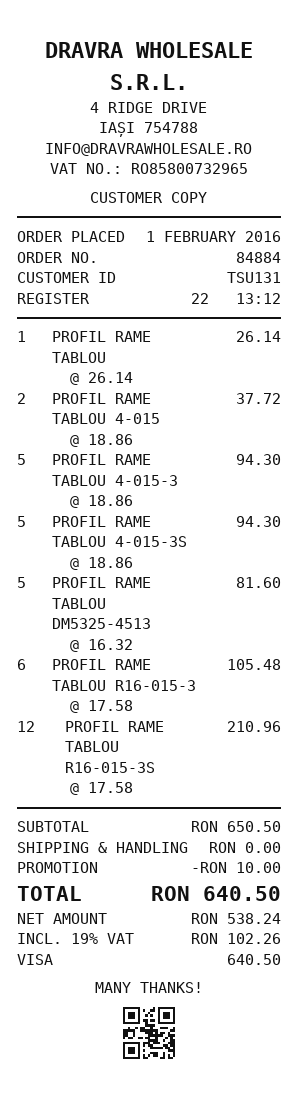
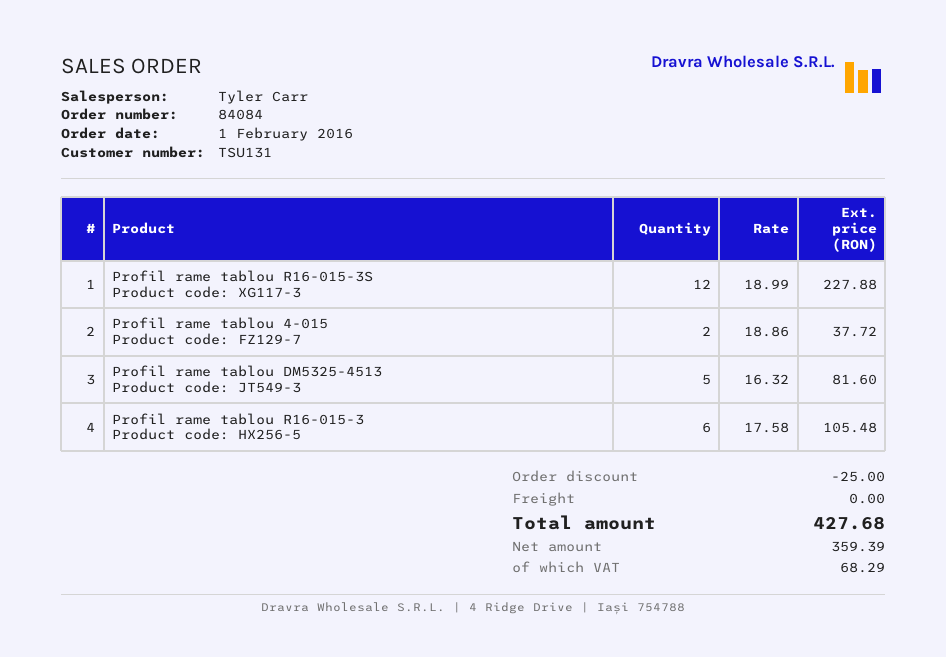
order number: 84884 -> 84084
PROFIL RAME TABLOU: 1 x 26.14 = 26.14 -> none
PROFIL RAME TABLOU 4-015-3: 5 x 18.86 = 94.30 -> none
PROFIL RAME TABLOU 4-015-3S: 5 x 18.86 = 94.30 -> none
PROFIL RAME TABLOU R16-015-3S: 12 x 17.58 = 210.96 -> 12 x 18.99 = 227.88
discount: 10.00 -> 25.00
net: 538.24 -> 359.39
tax: 102.26 -> 68.29
total: 640.50 -> 427.68

